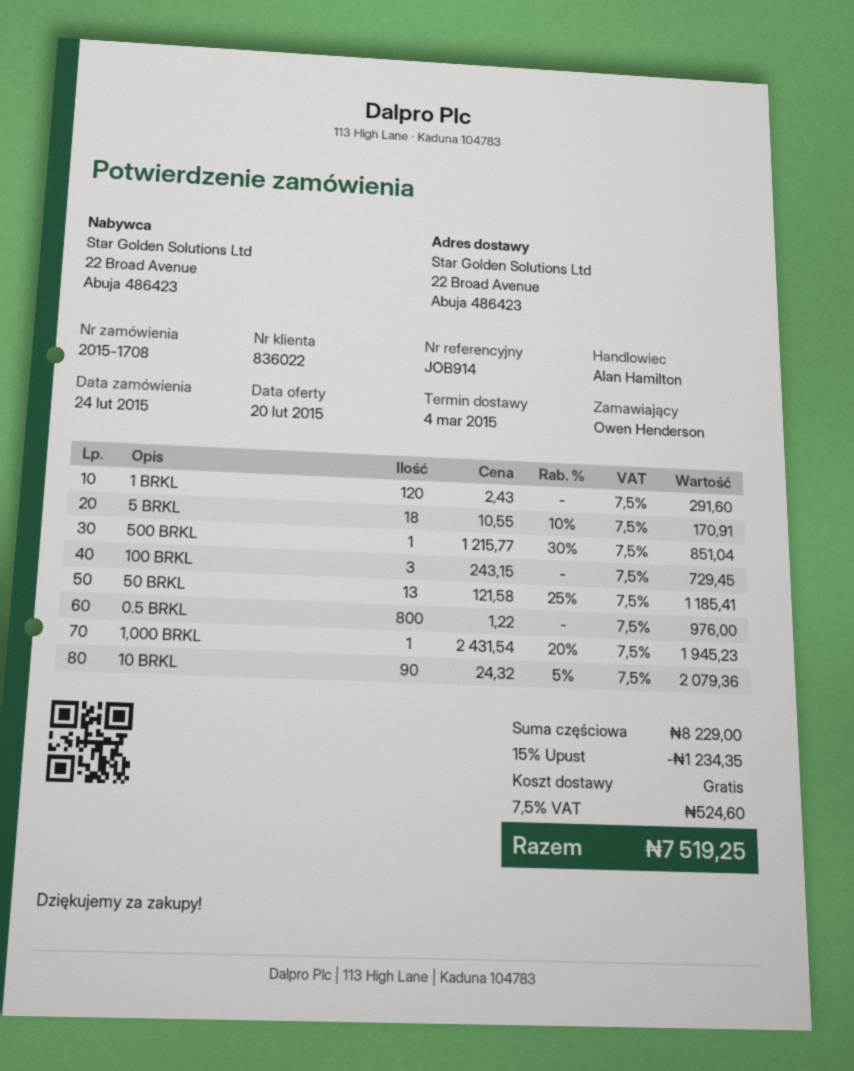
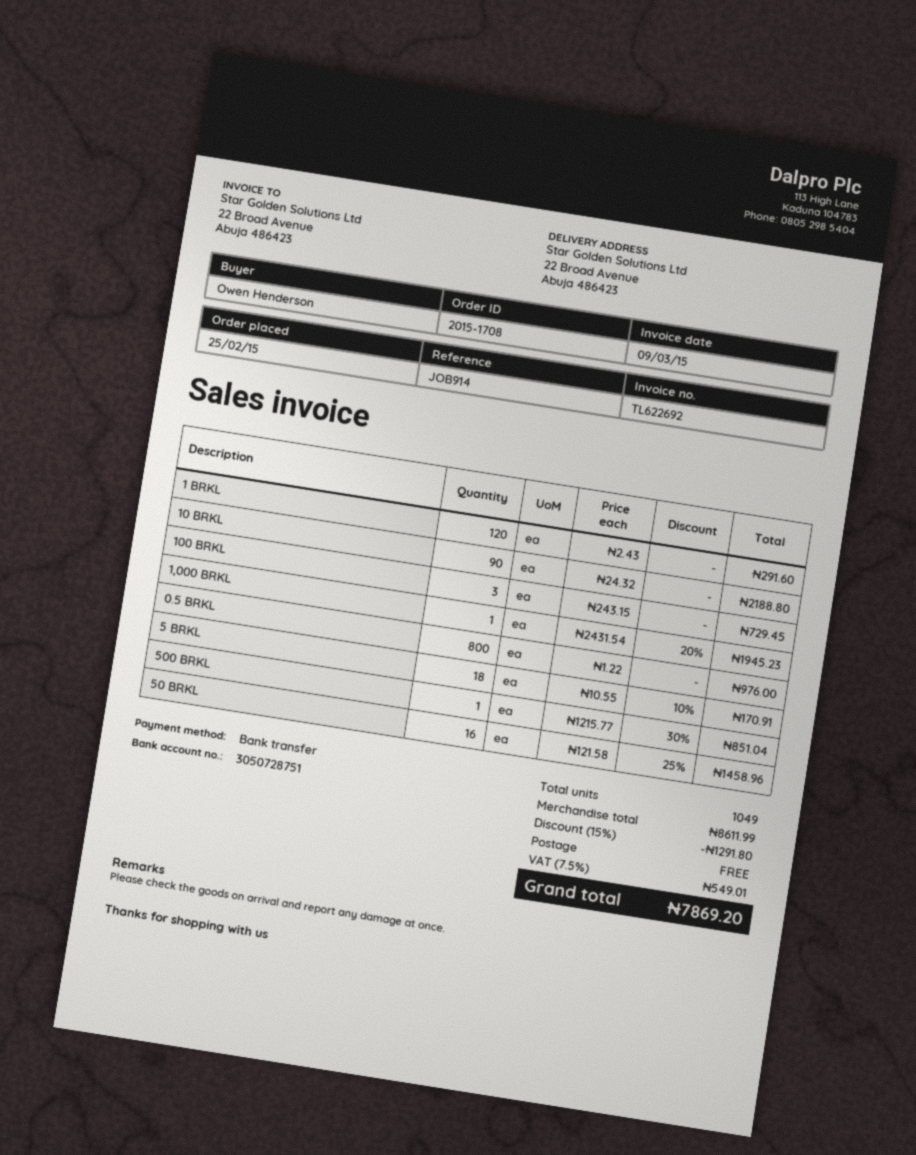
order date: 2015-02-24 -> 2015-02-25
50 BRKL: 13 x 121.58 - 25% = 1185.41 -> 16 x 121.58 - 25% = 1458.96
10 BRKL: 90 x 24.32 - 5% = 2079.36 -> 90 x 24.32 = 2188.80
subtotal: 8229.00 -> 8611.99
discount: 15% = 1234.35 -> 15% = 1291.80
tax: 7.5% = 524.60 -> 7.5% = 549.01
total: 7519.25 -> 7869.20

